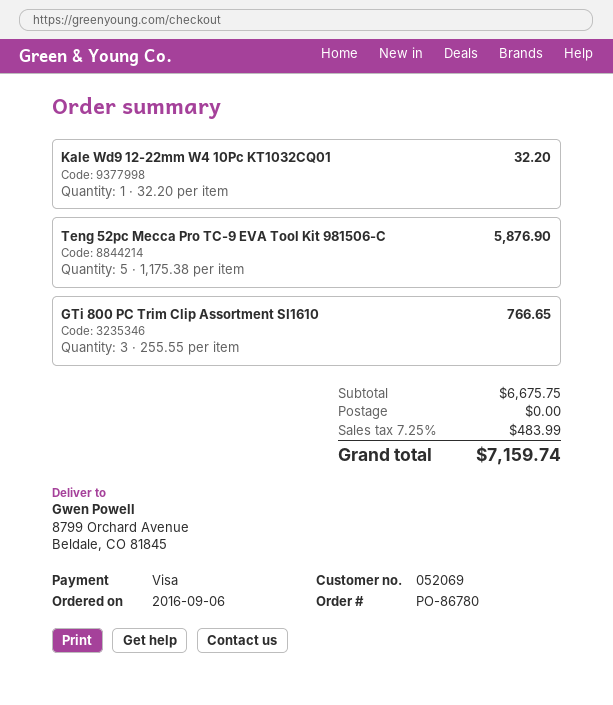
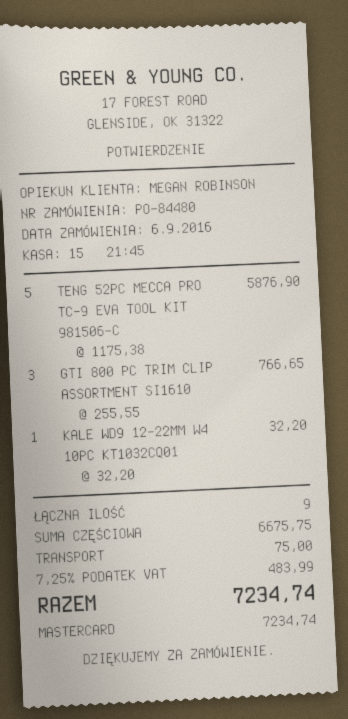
order number: PO-86780 -> PO-84480
payment method: Visa -> Mastercard
shipping: 0.00 -> 75.00
total: 7159.74 -> 7234.74

